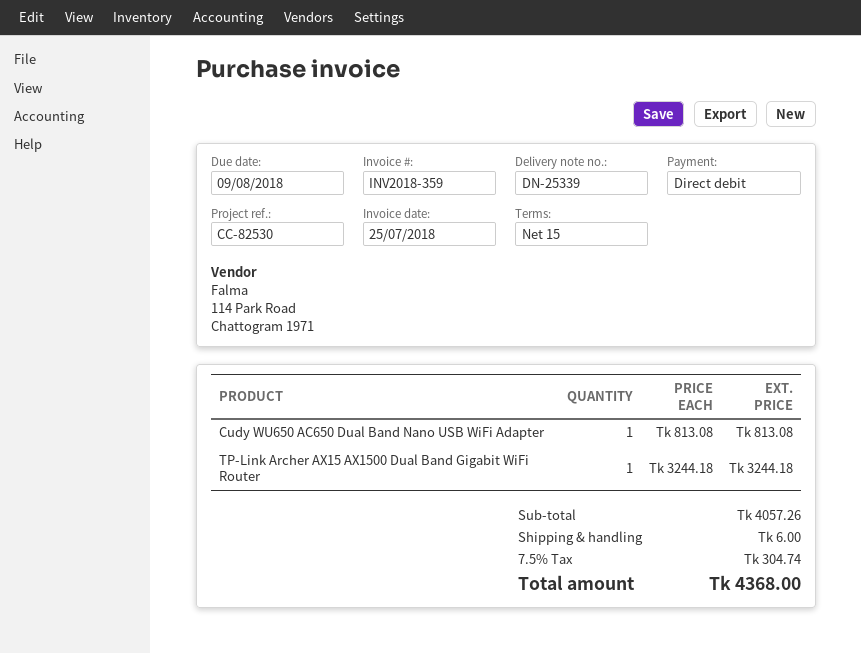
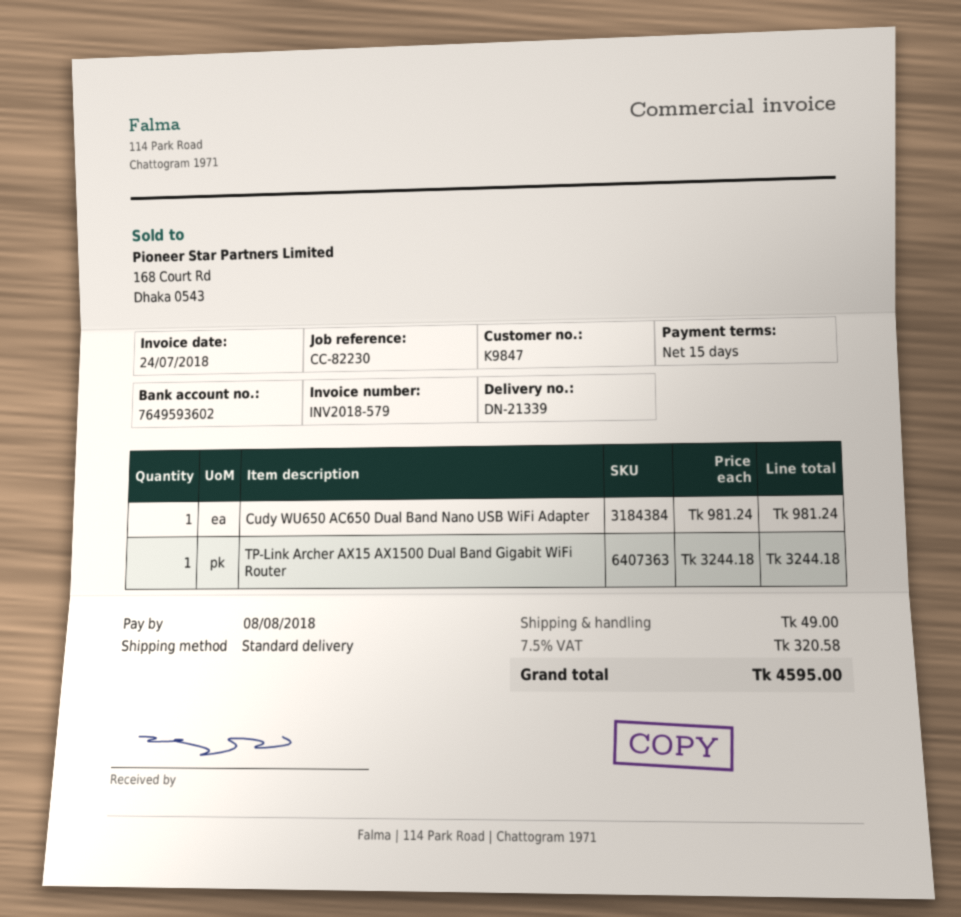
delivery note number: DN-25339 -> DN-21339
invoice number: INV2018-359 -> INV2018-579
invoice date: 2018-07-25 -> 2018-07-24
due date: 2018-08-09 -> 2018-08-08
reference: CC-82530 -> CC-82230
Cudy WU650 AC650 Dual Band Nano USB WiFi Adapter: 1 x 813.08 = 813.08 -> 1 x 981.24 = 981.24
shipping: 6.00 -> 49.00
tax: 7.5% = 304.74 -> 7.5% = 320.58
total: 4368.00 -> 4595.00

